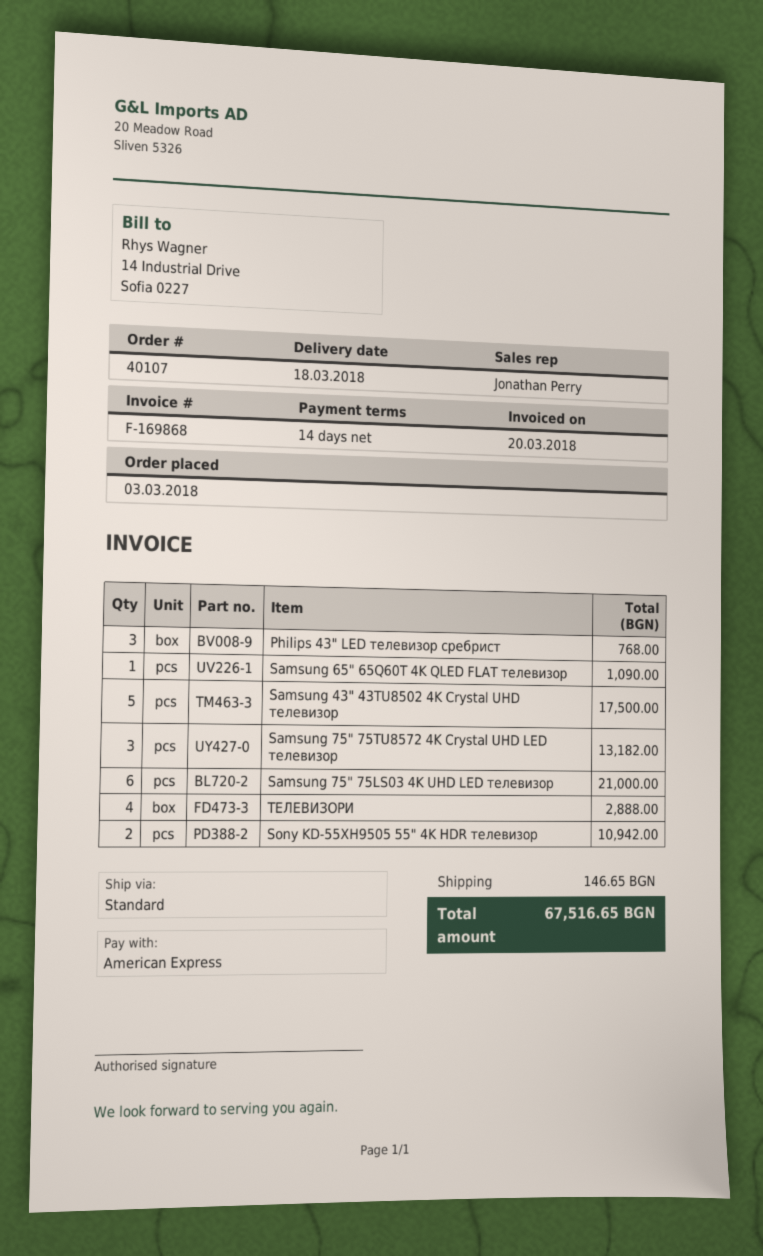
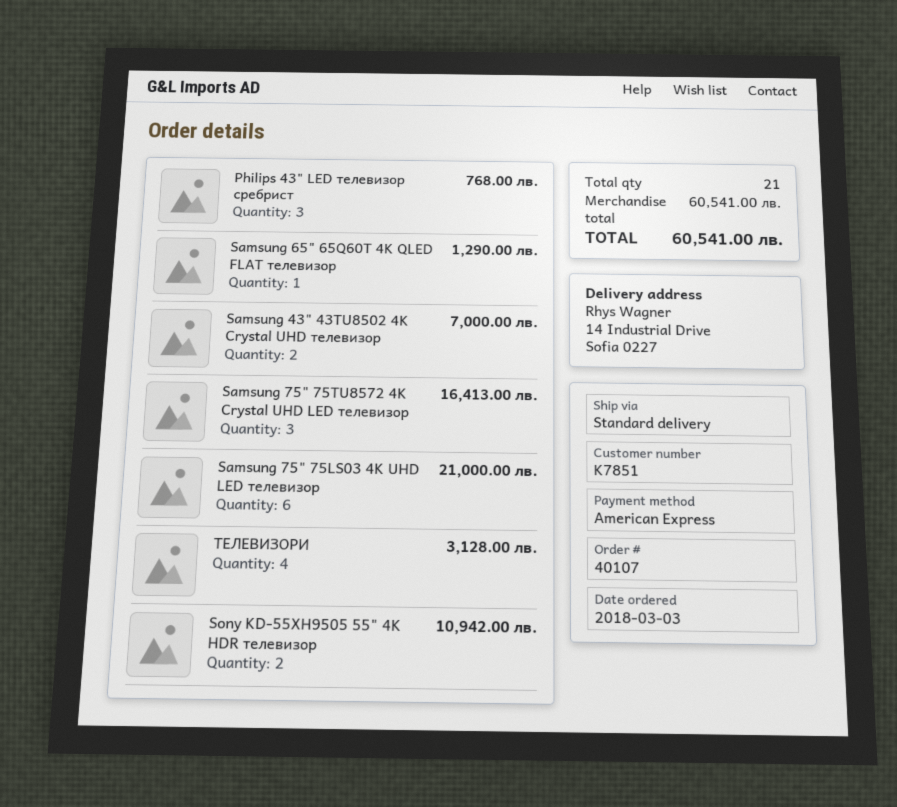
Samsung 65" 65Q60T 4K QLED FLAT телевизор: 1 for 1090.00 -> 1 for 1290.00
Samsung 43" 43TU8502 4K Crystal UHD телевизор: 5 for 17500.00 -> 2 for 7000.00
Samsung 75" 75TU8572 4K Crystal UHD LED телевизор: 3 for 13182.00 -> 3 for 16413.00
ТЕЛЕВИЗОРИ: 4 for 2888.00 -> 4 for 3128.00
shipping: 146.65 -> none
total: 67516.65 -> 60541.00

